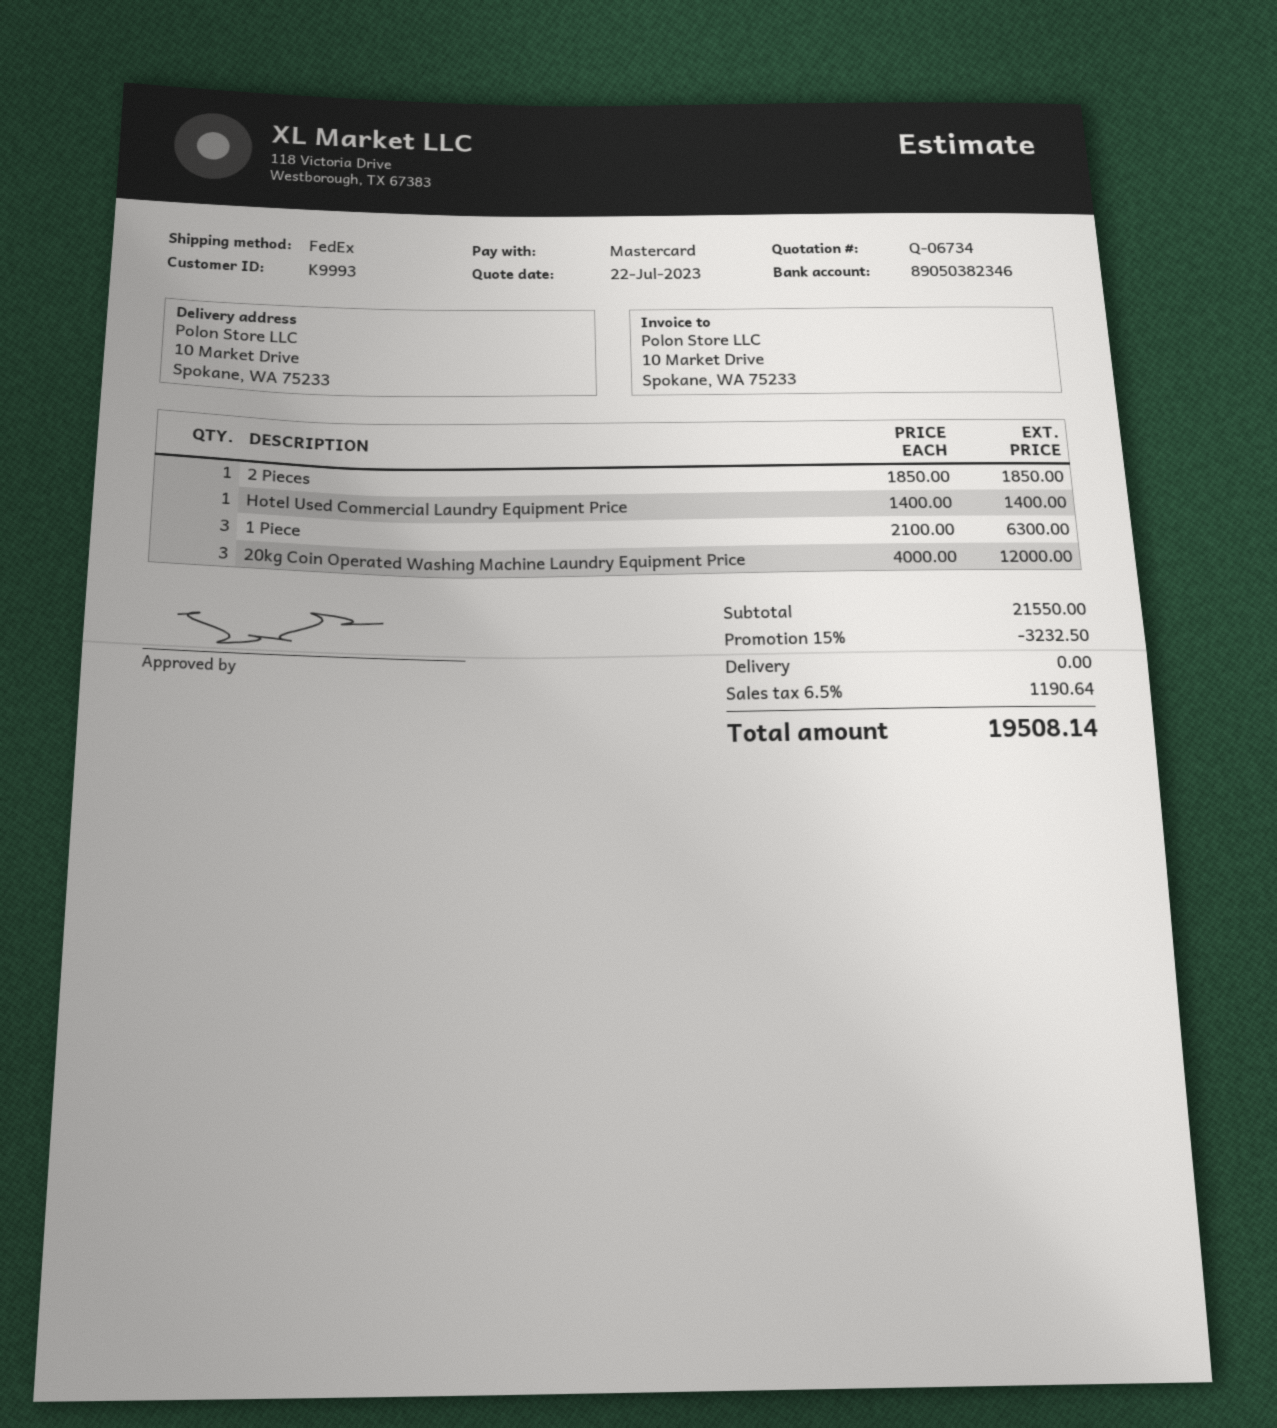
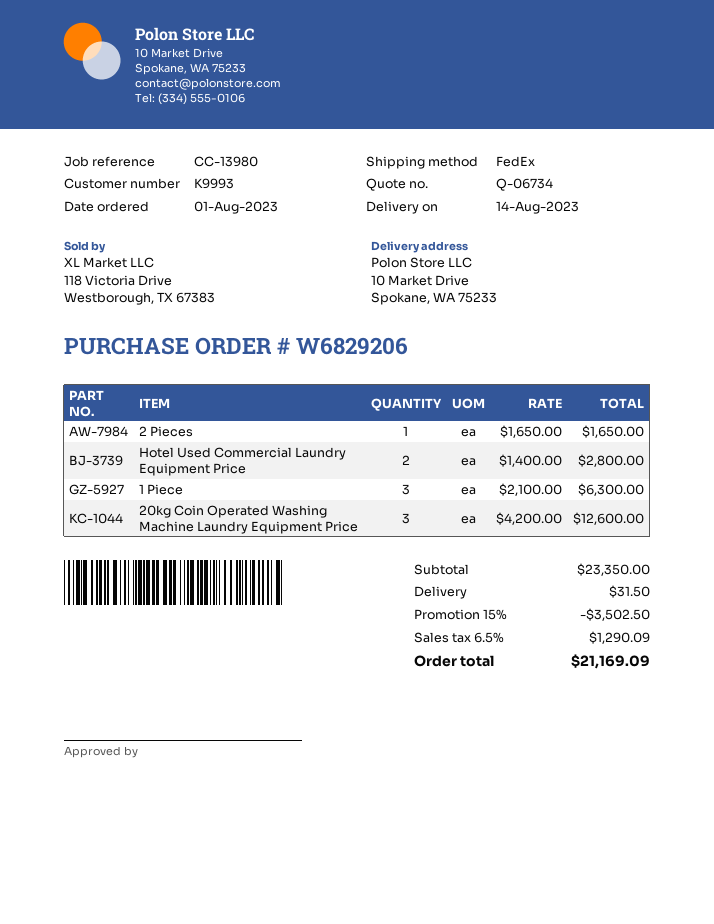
2 Pieces: 1 x 1850.00 = 1850.00 -> 1 x 1650.00 = 1650.00
Hotel Used Commercial Laundry Equipment Price: 1 x 1400.00 = 1400.00 -> 2 x 1400.00 = 2800.00
20kg Coin Operated Washing Machine Laundry Equipment Price: 3 x 4000.00 = 12000.00 -> 3 x 4200.00 = 12600.00
subtotal: 21550.00 -> 23350.00
discount: 15% = 3232.50 -> 15% = 3502.50
shipping: 0.00 -> 31.50
tax: 6.5% = 1190.64 -> 6.5% = 1290.09
total: 19508.14 -> 21169.09

